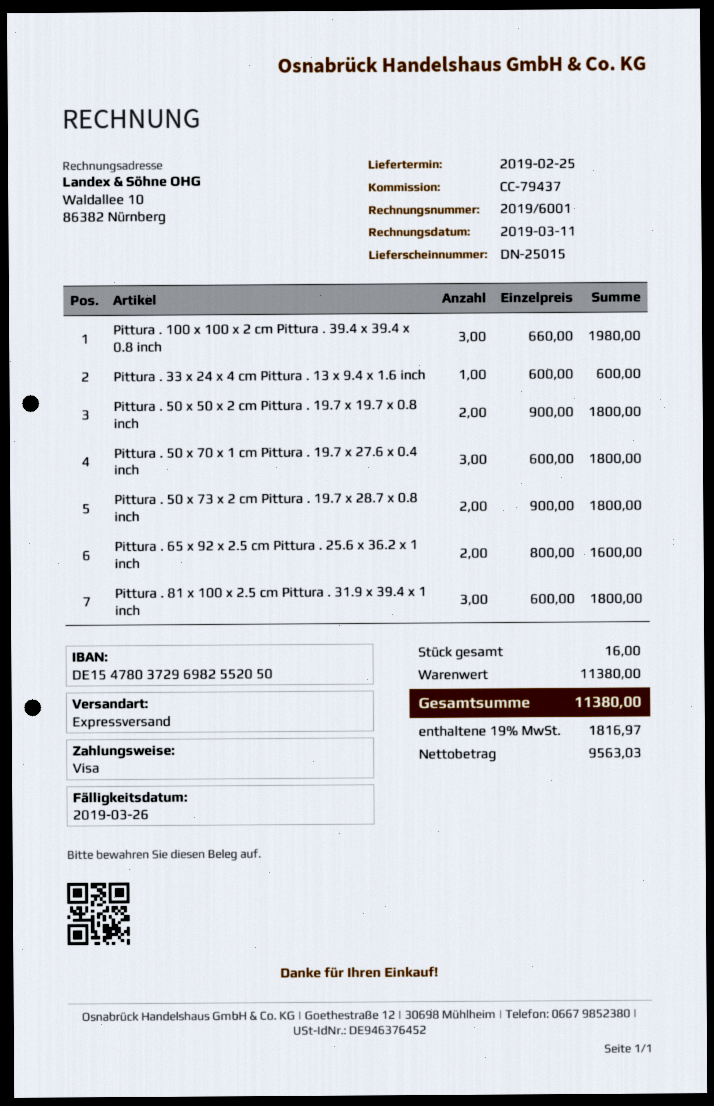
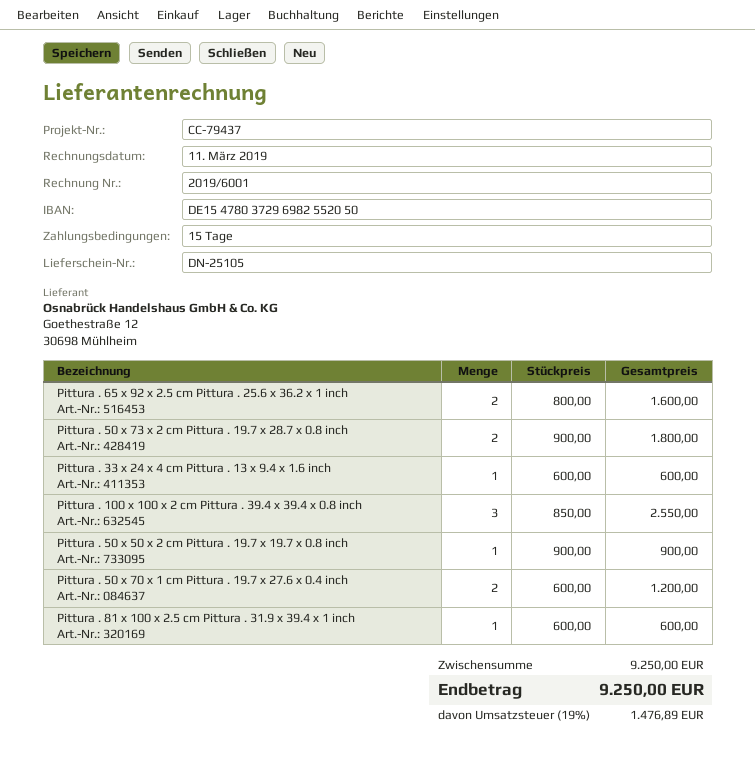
delivery note number: DN-25015 -> DN-25105
Pittura . 100 x 100 x 2 cm Pittura . 39.4 x 39.4 x 0.8 inch: 3 x 660.00 = 1980.00 -> 3 x 850.00 = 2550.00
Pittura . 50 x 50 x 2 cm Pittura . 19.7 x 19.7 x 0.8 inch: 2 x 900.00 = 1800.00 -> 1 x 900.00 = 900.00
Pittura . 50 x 70 x 1 cm Pittura . 19.7 x 27.6 x 0.4 inch: 3 x 600.00 = 1800.00 -> 2 x 600.00 = 1200.00
Pittura . 81 x 100 x 2.5 cm Pittura . 31.9 x 39.4 x 1 inch: 3 x 600.00 = 1800.00 -> 1 x 600.00 = 600.00
subtotal: 11380.00 -> 9250.00
tax: 19% = 1816.97 -> 19% = 1476.89
total: 11380.00 -> 9250.00

